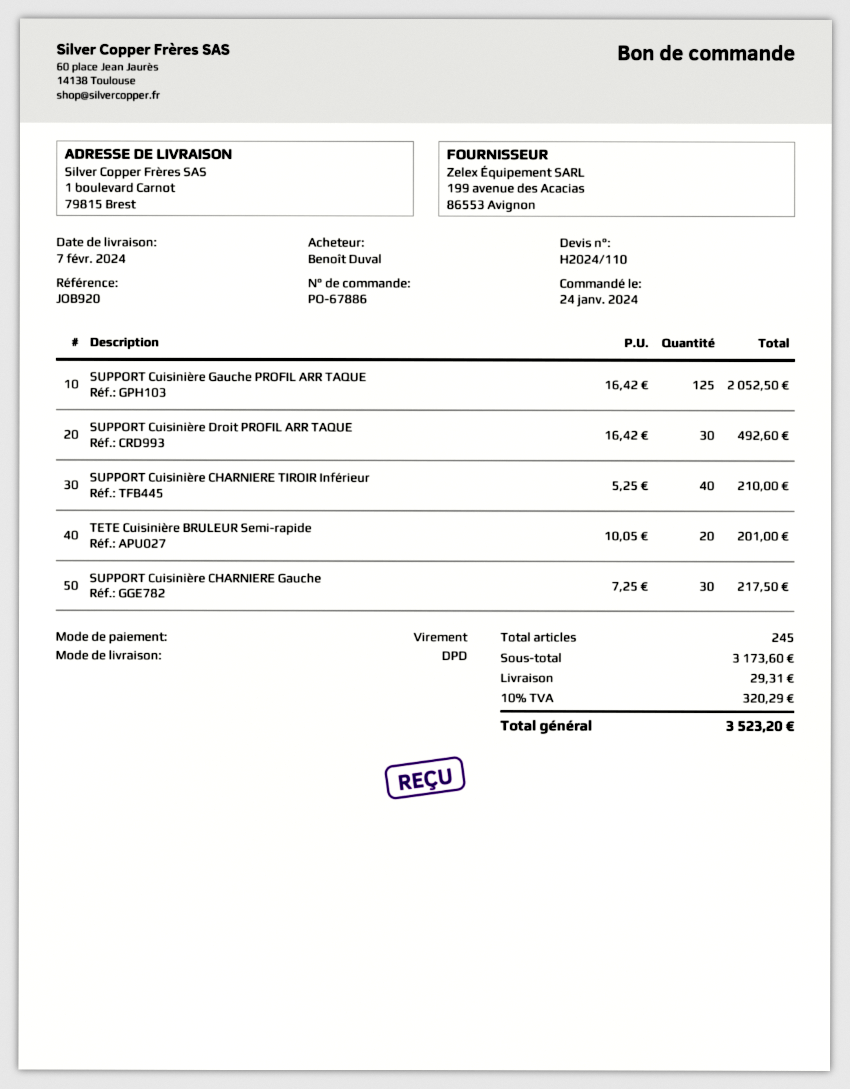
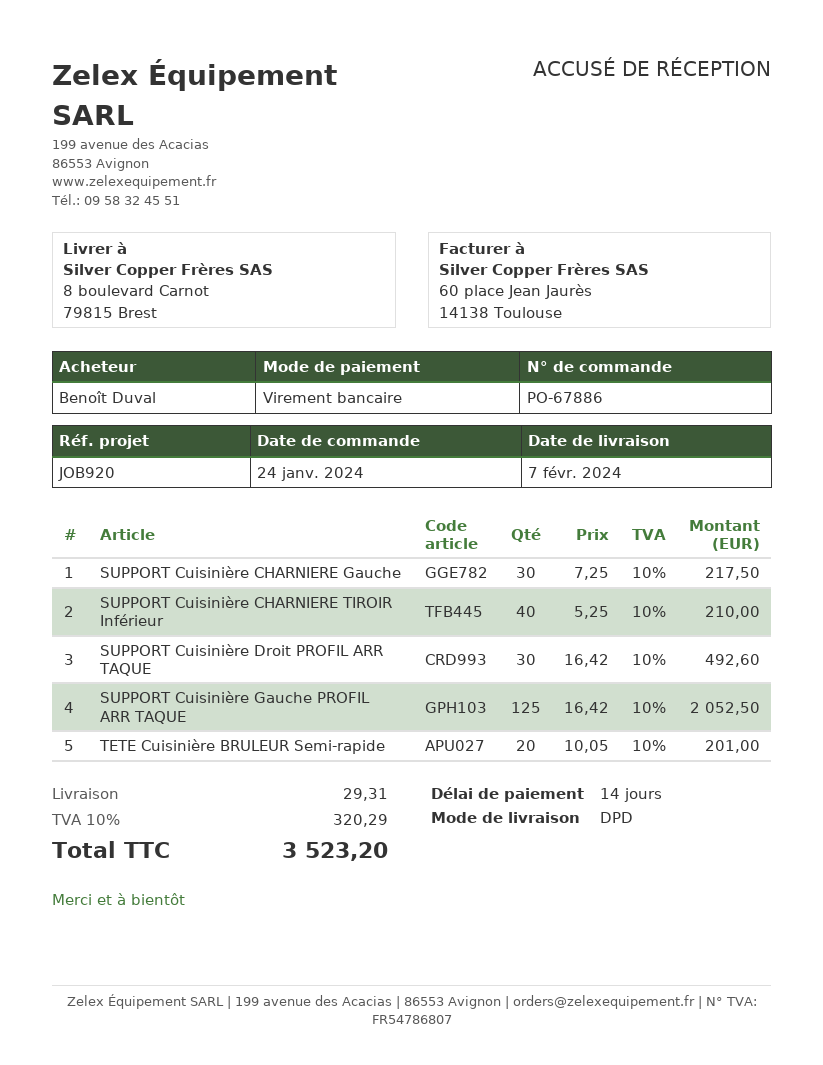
ship to: 1 boulevard Carnot, 79815 Brest -> 8 boulevard Carnot, 79815 Brest

